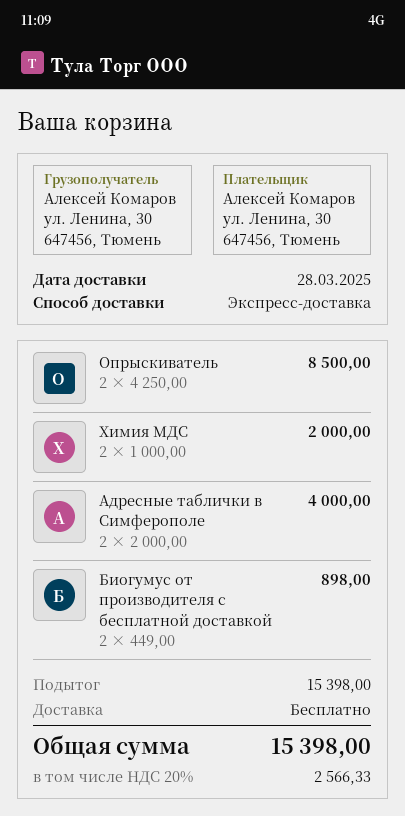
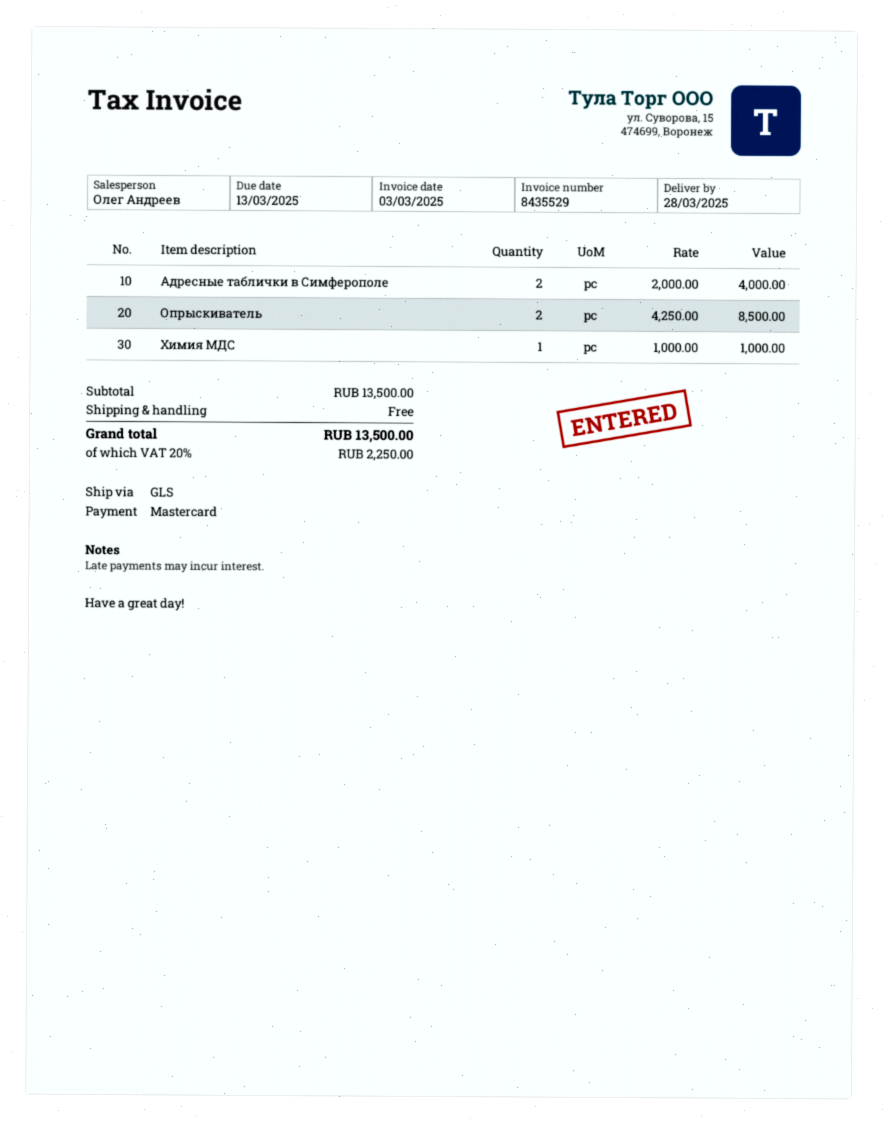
shipping method: express -> GLS
Химия МДС: 2 x 1000.00 = 2000.00 -> 1 x 1000.00 = 1000.00
Биогумус от производителя с бесплатной доставкой: 2 x 449.00 = 898.00 -> none
subtotal: 15398.00 -> 13500.00
tax: 20% = 2566.33 -> 20% = 2250.00
total: 15398.00 -> 13500.00

